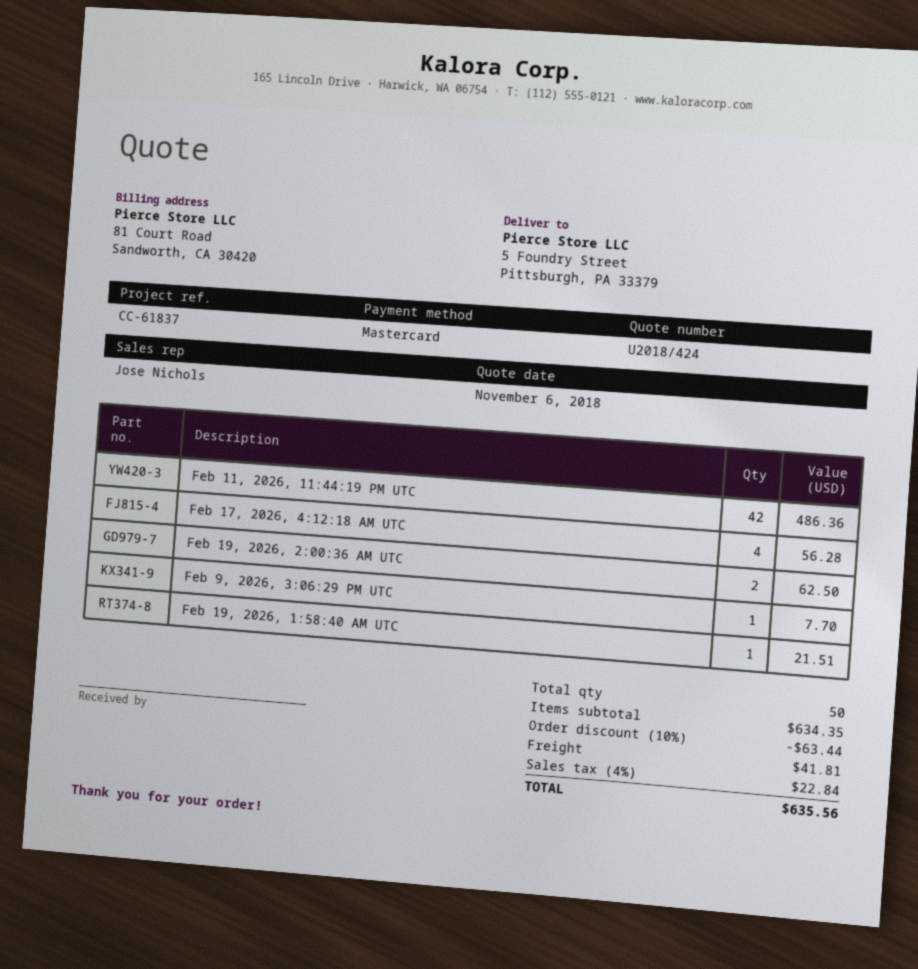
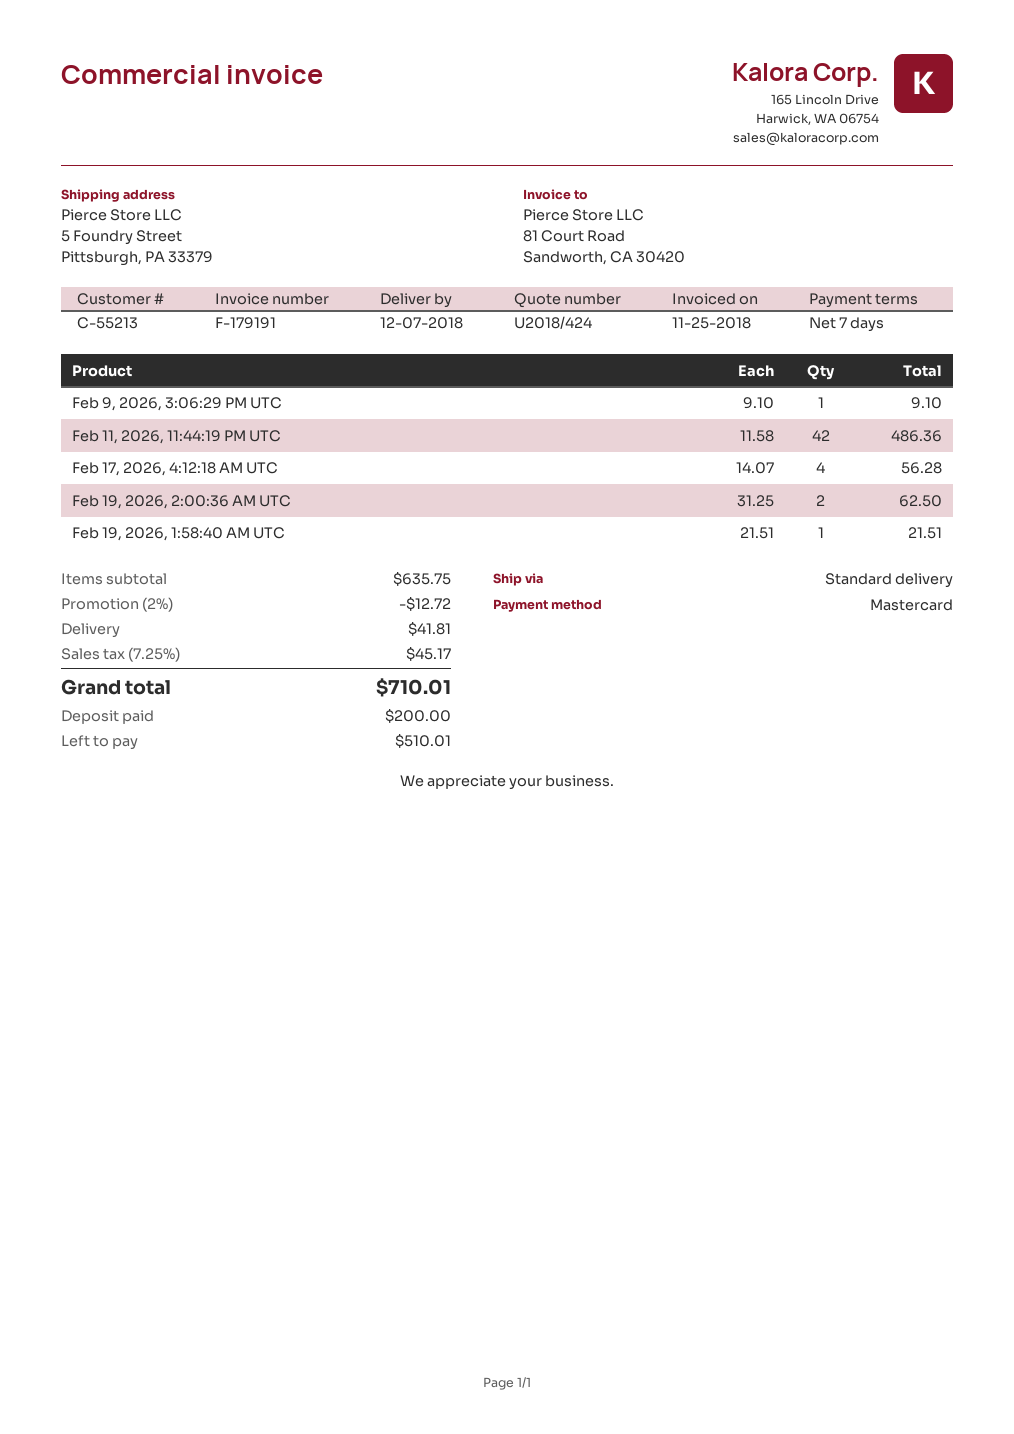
Feb 9, 2026, 3:06:29 PM UTC: 1 for 7.70 -> 1 for 9.10
subtotal: 634.35 -> 635.75
discount: 10% = 63.44 -> 2% = 12.72
tax: 4% = 22.84 -> 7.25% = 45.17
total: 635.56 -> 710.01

